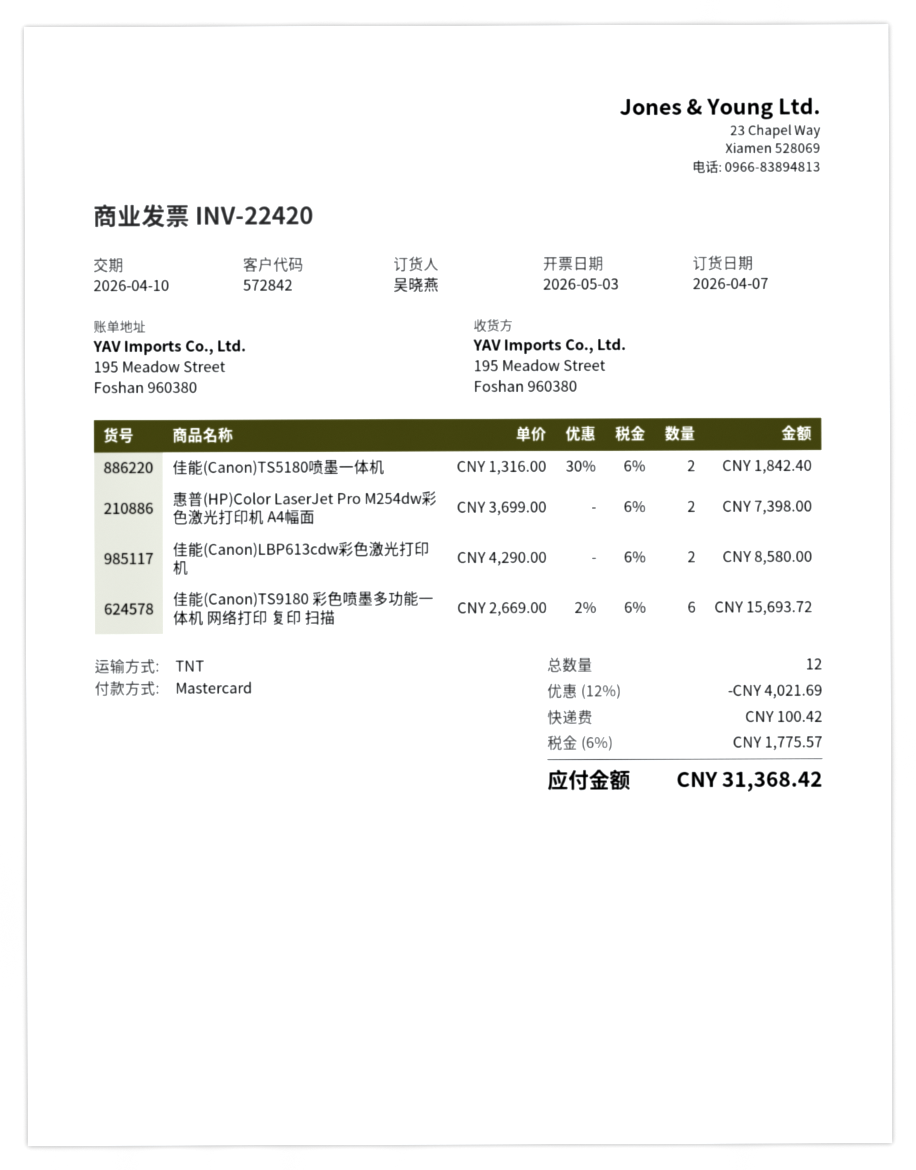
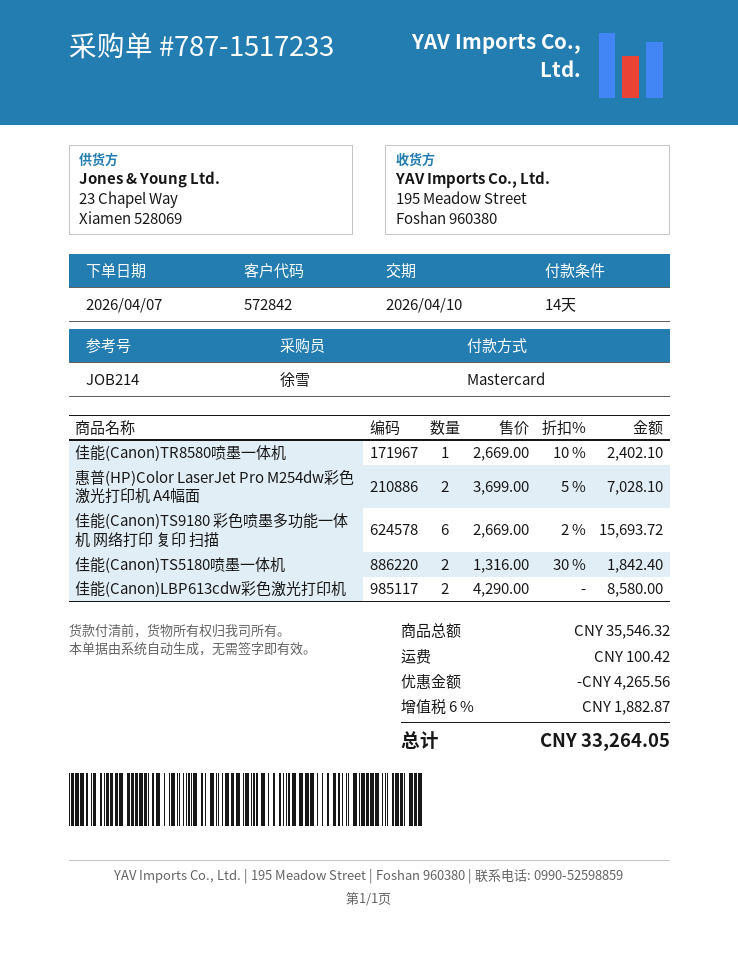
ordered by: 吴晓燕 -> 徐雪
惠普(HP)Color LaserJet Pro M254dw彩色激光打印机 A4幅面: 2 x 3699.00 = 7398.00 -> 2 x 3699.00 - 5% = 7028.10
佳能(Canon)TR8580喷墨一体机: none -> 1 x 2669.00 - 10% = 2402.10
discount: 4021.69 -> 4265.56
tax: 6% = 1775.57 -> 6% = 1882.87
total: 31368.42 -> 33264.05

